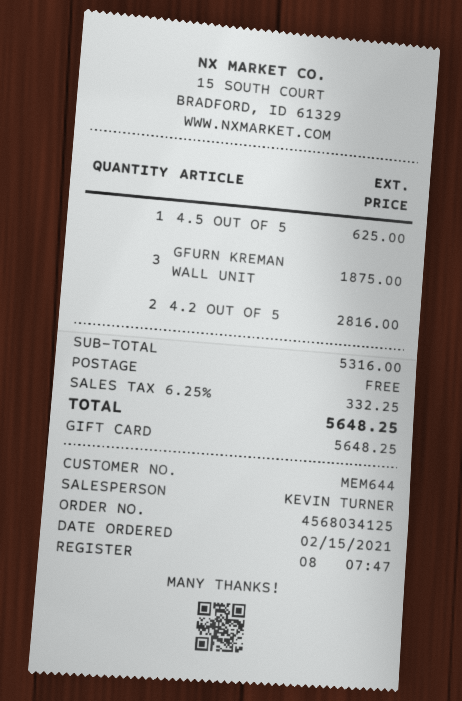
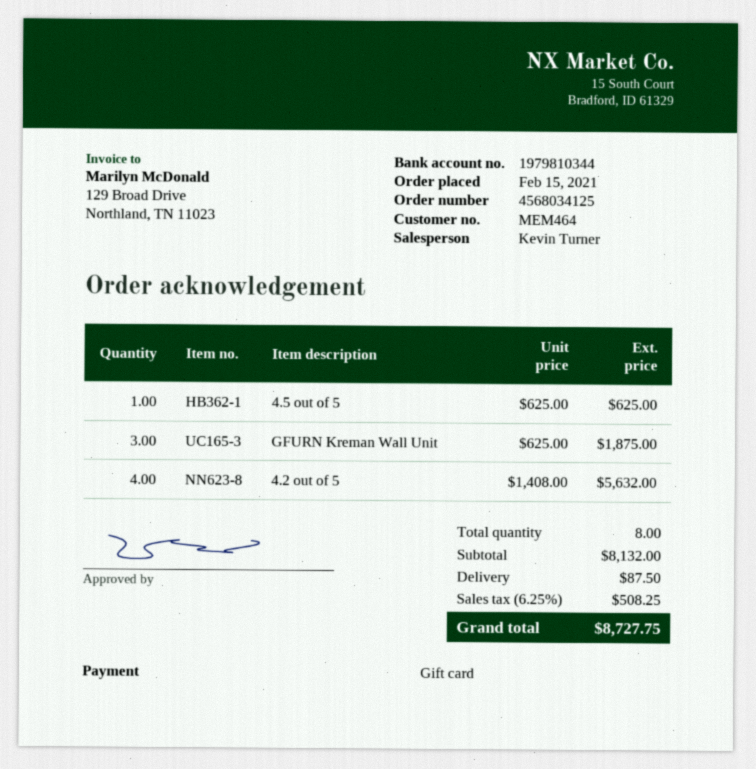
customer number: MEM644 -> MEM464
4.2 OUT OF 5: 2 for 2816.00 -> 4 for 5632.00
subtotal: 5316.00 -> 8132.00
shipping: 0.00 -> 87.50
tax: 6.25% = 332.25 -> 6.25% = 508.25
total: 5648.25 -> 8727.75

